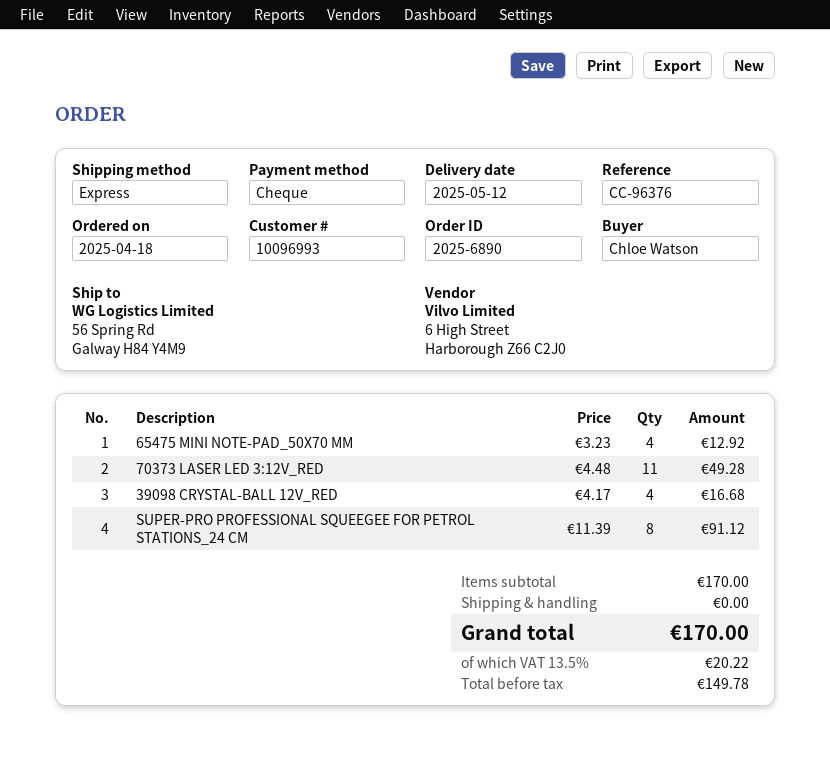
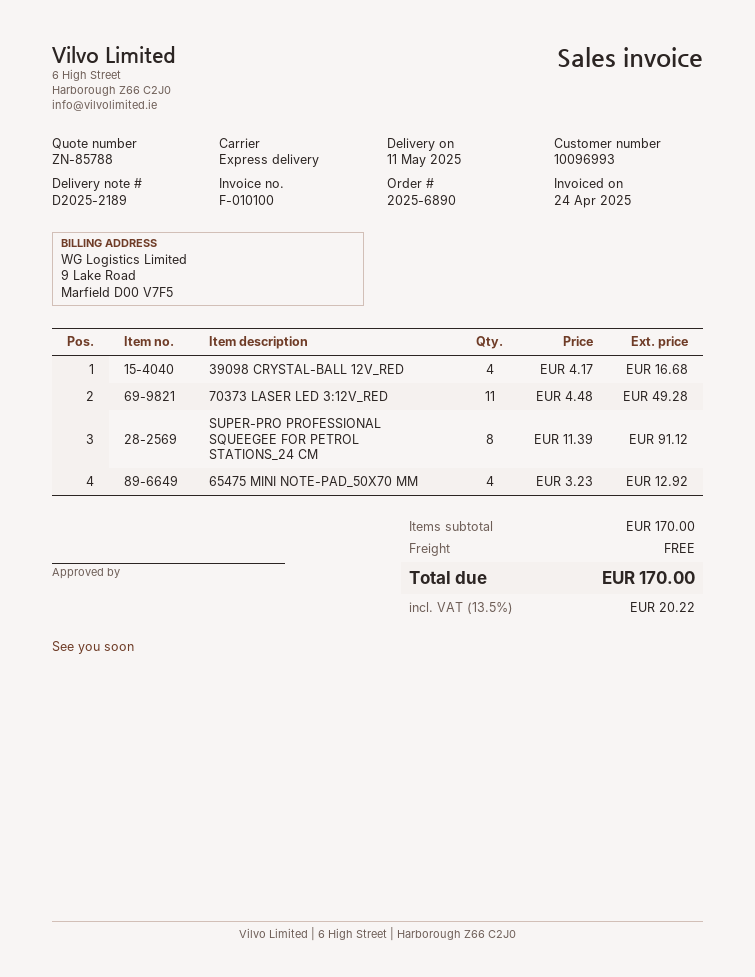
delivery date: 2025-05-12 -> 2025-05-11

